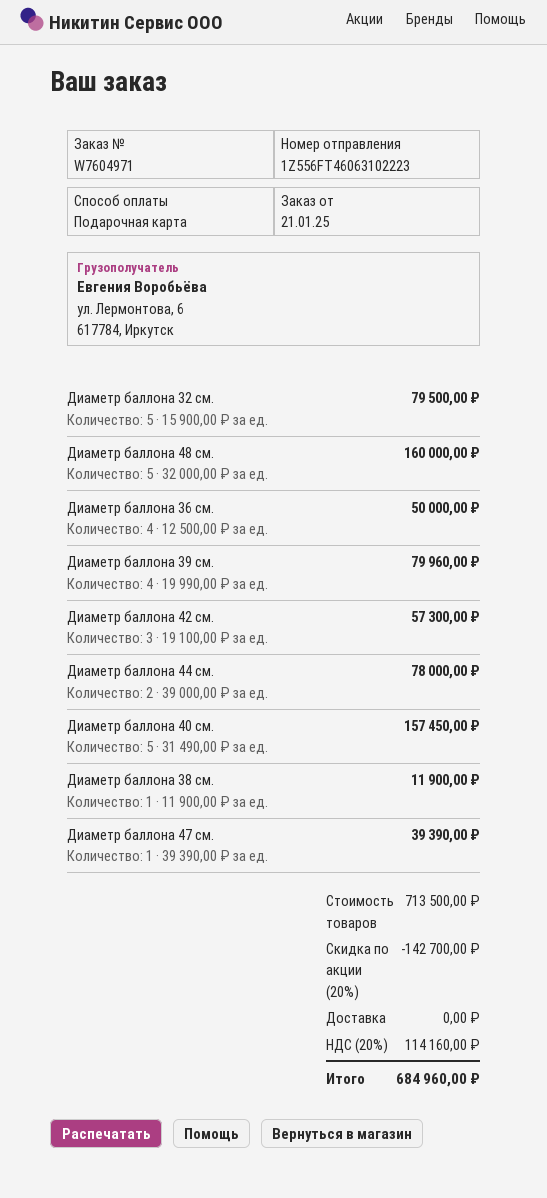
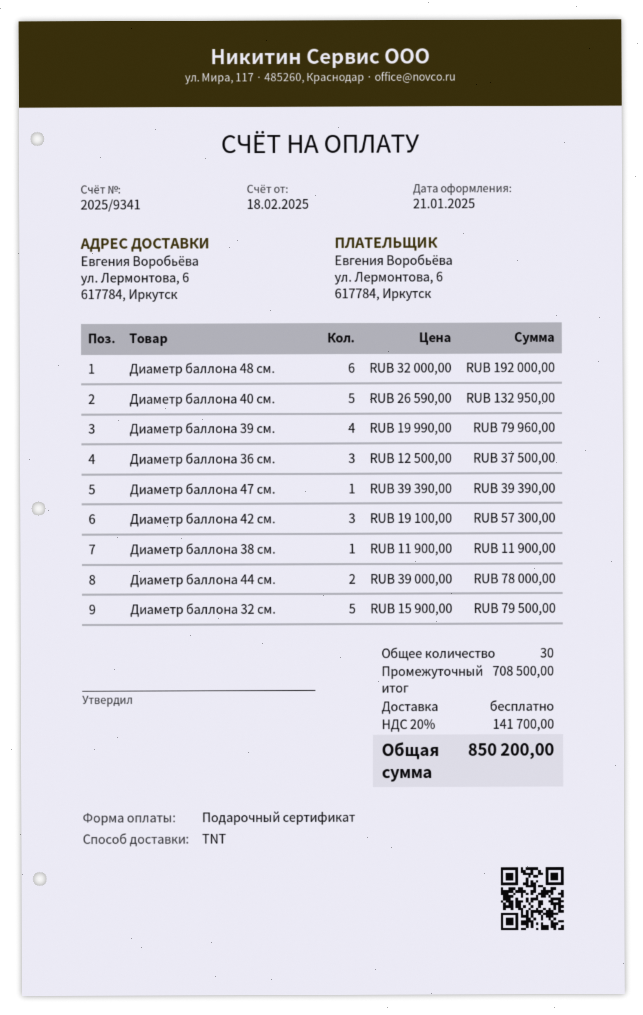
Диаметр баллона 48 см.: 5 x 32000.00 = 160000.00 -> 6 x 32000.00 = 192000.00
Диаметр баллона 36 см.: 4 x 12500.00 = 50000.00 -> 3 x 12500.00 = 37500.00
Диаметр баллона 40 см.: 5 x 31490.00 = 157450.00 -> 5 x 26590.00 = 132950.00
subtotal: 713500.00 -> 708500.00
discount: 20% = 142700.00 -> none
tax: 20% = 114160.00 -> 20% = 141700.00
total: 684960.00 -> 850200.00

